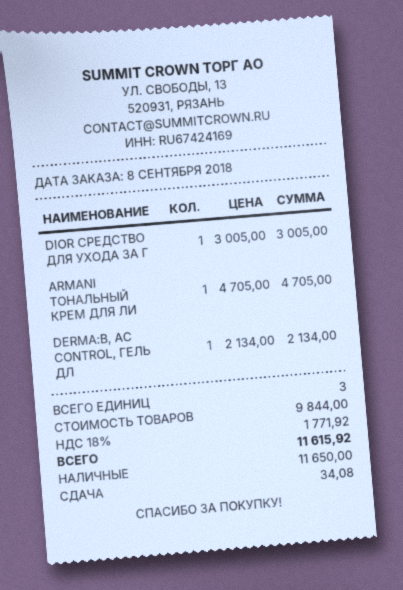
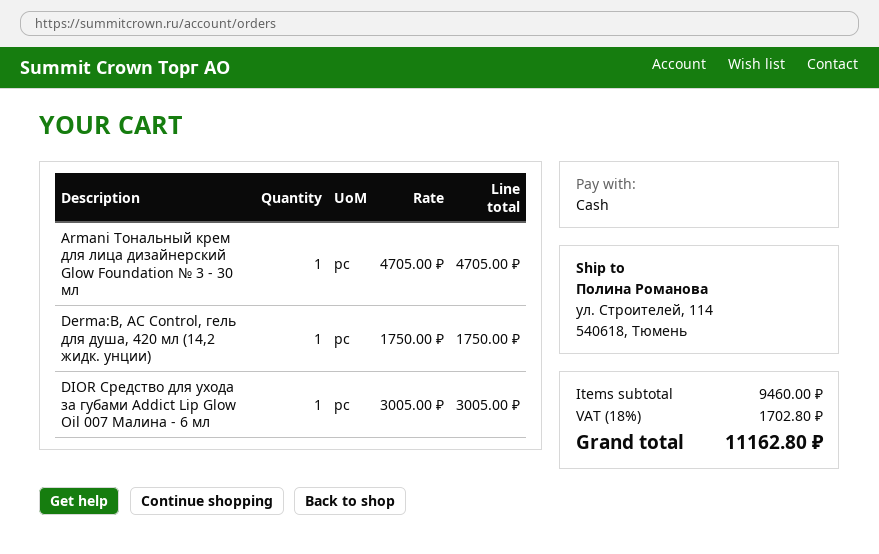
DERMA:B, AC CONTROL, ГЕЛЬ ДЛ: 1 x 2134.00 = 2134.00 -> 1 x 1750.00 = 1750.00
subtotal: 9844.00 -> 9460.00
tax: 18% = 1771.92 -> 18% = 1702.80
total: 11615.92 -> 11162.80

